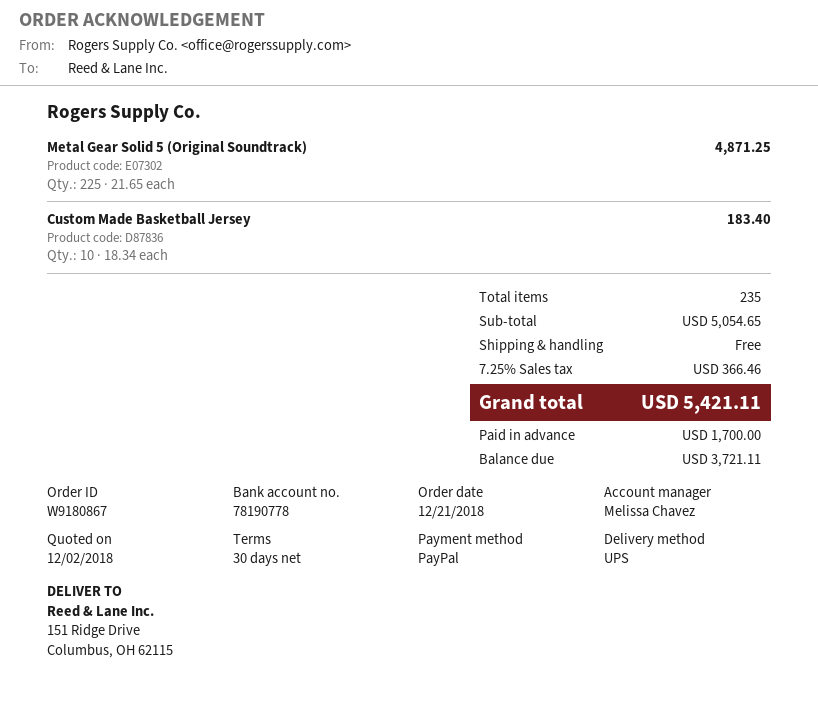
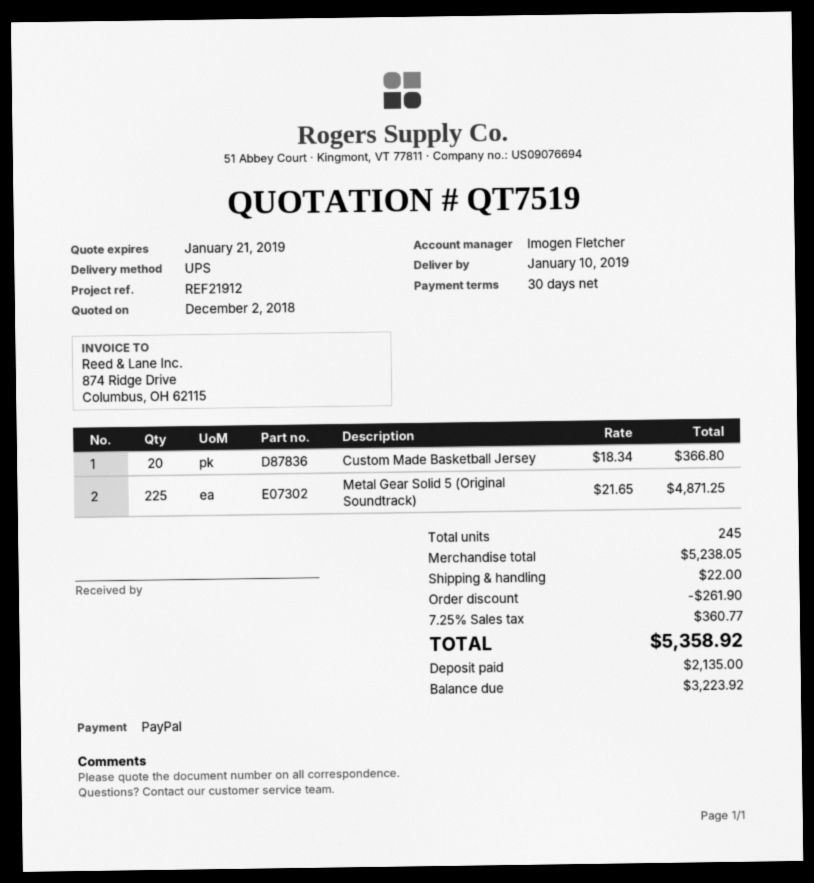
sales rep: Melissa Chavez -> Imogen Fletcher
Custom Made Basketball Jersey: 10 x 18.34 = 183.40 -> 20 x 18.34 = 366.80
total quantity: 235 -> 245
subtotal: 5054.65 -> 5238.05
discount: none -> 261.90
shipping: 0.00 -> 22.00
tax: 7.25% = 366.46 -> 7.25% = 360.77
total: 5421.11 -> 5358.92
deposit: 1700.00 -> 2135.00
balance: 3721.11 -> 3223.92

